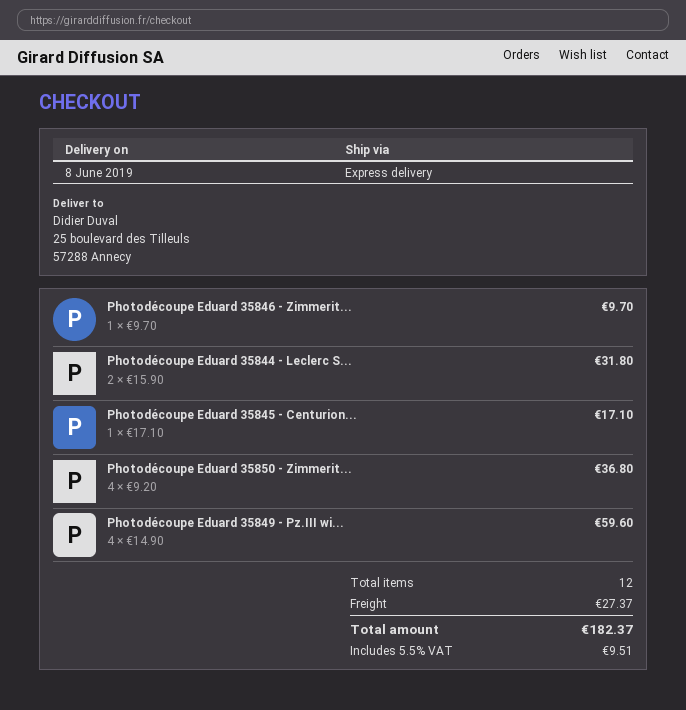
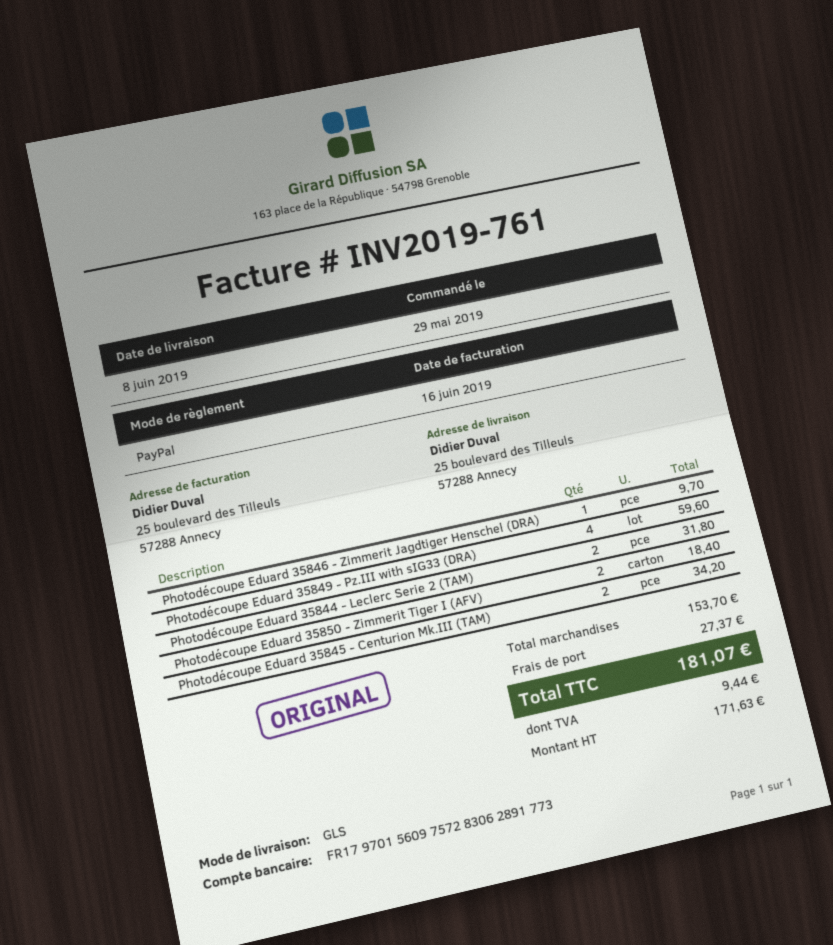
shipping method: express -> GLS
Photodécoupe Eduard 35845 - Centurion...: 1 for 17.10 -> 2 for 34.20
Photodécoupe Eduard 35850 - Zimmerit...: 4 for 36.80 -> 2 for 18.40
tax: 9.51 -> 9.44
total: 182.37 -> 181.07

